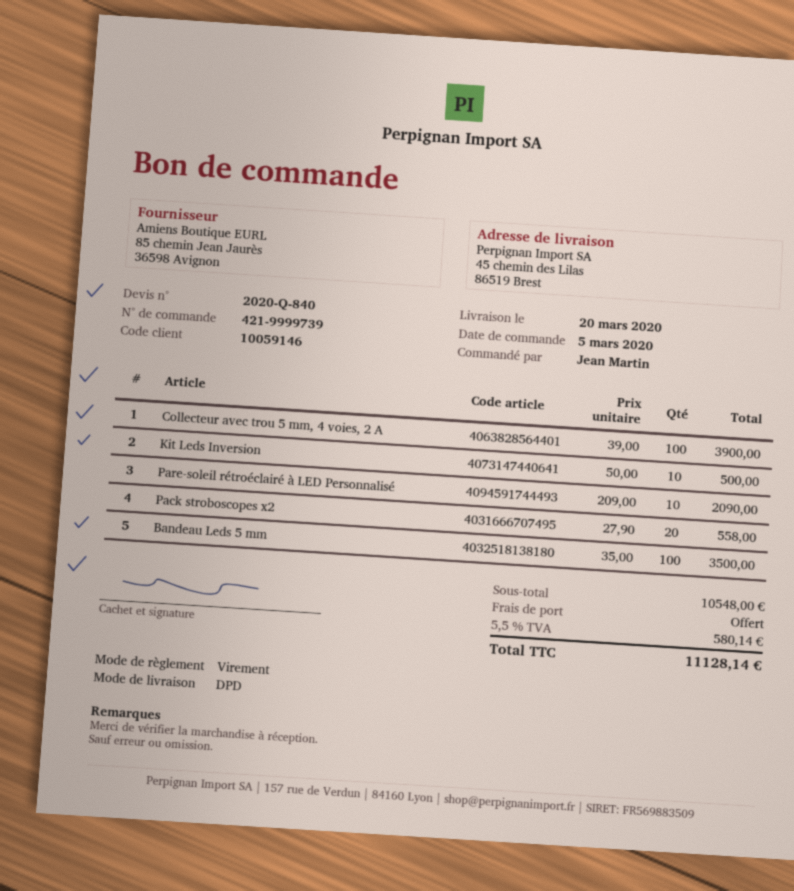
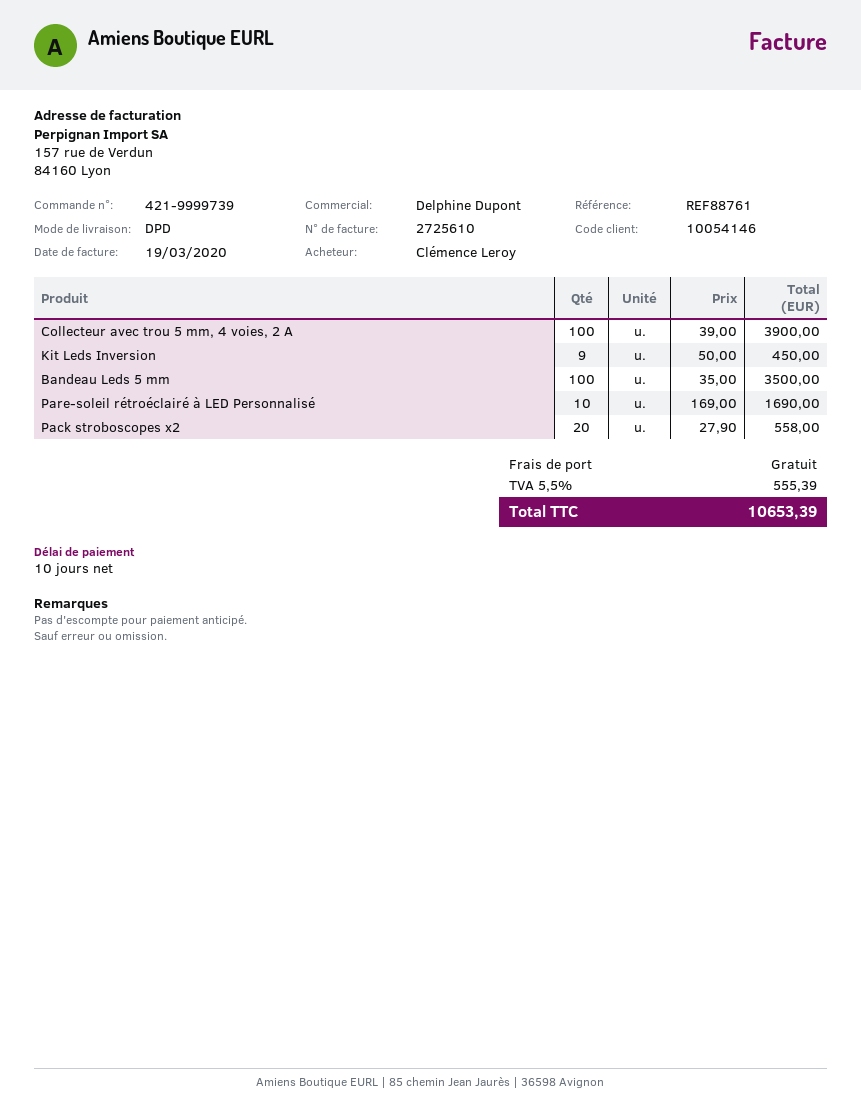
customer number: 10059146 -> 10054146
ordered by: Jean Martin -> Clémence Leroy
Kit Leds Inversion: 10 x 50.00 = 500.00 -> 9 x 50.00 = 450.00
Pare-soleil rétroéclairé à LED Personnalisé: 10 x 209.00 = 2090.00 -> 10 x 169.00 = 1690.00
tax: 5.5% = 580.14 -> 5.5% = 555.39
total: 11128.14 -> 10653.39

